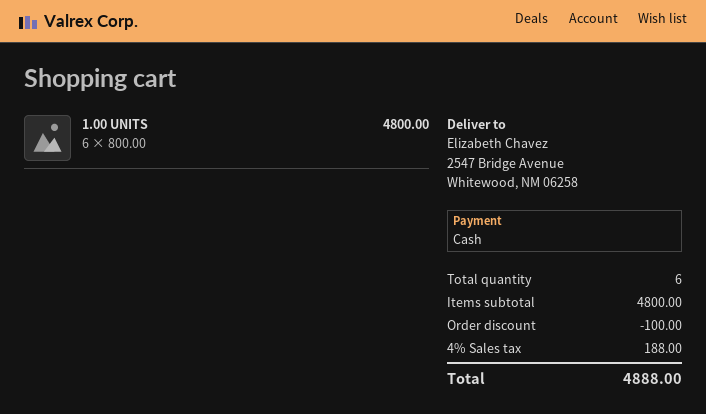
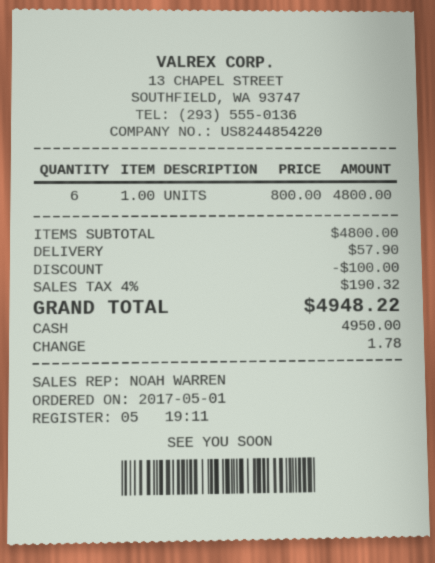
shipping: none -> 57.90
tax: 4% = 188.00 -> 4% = 190.32
total: 4888.00 -> 4948.22

